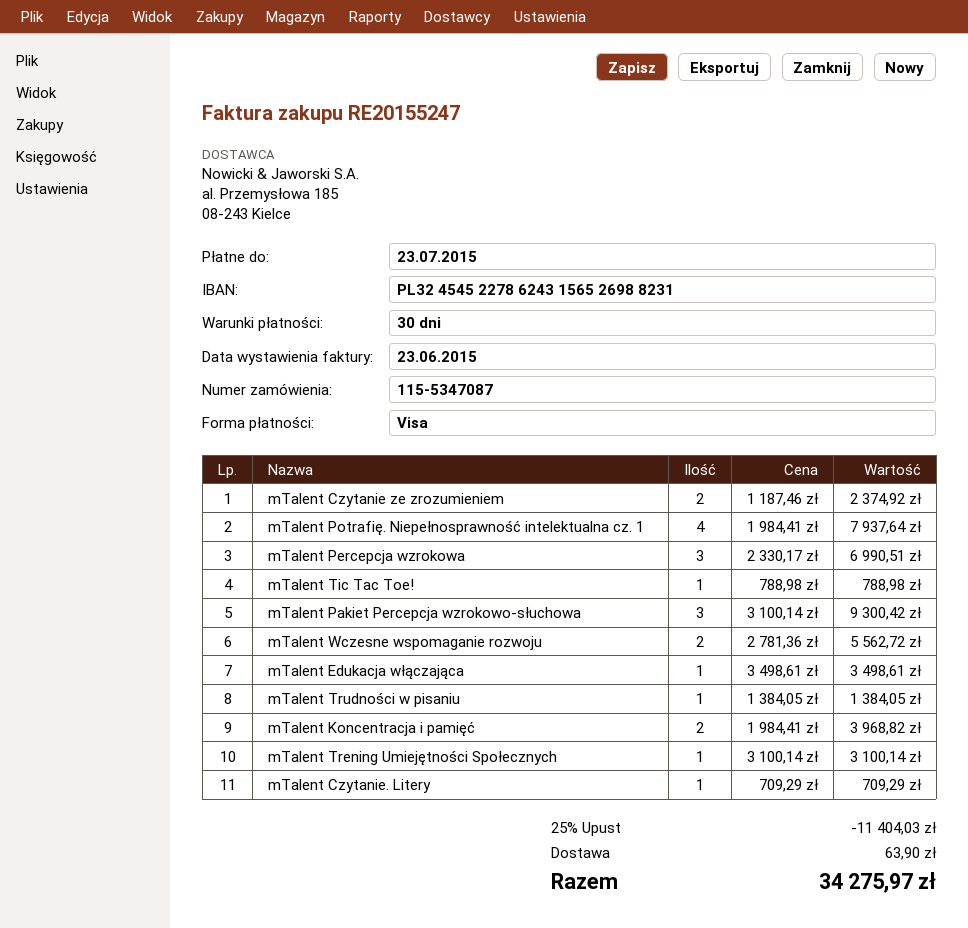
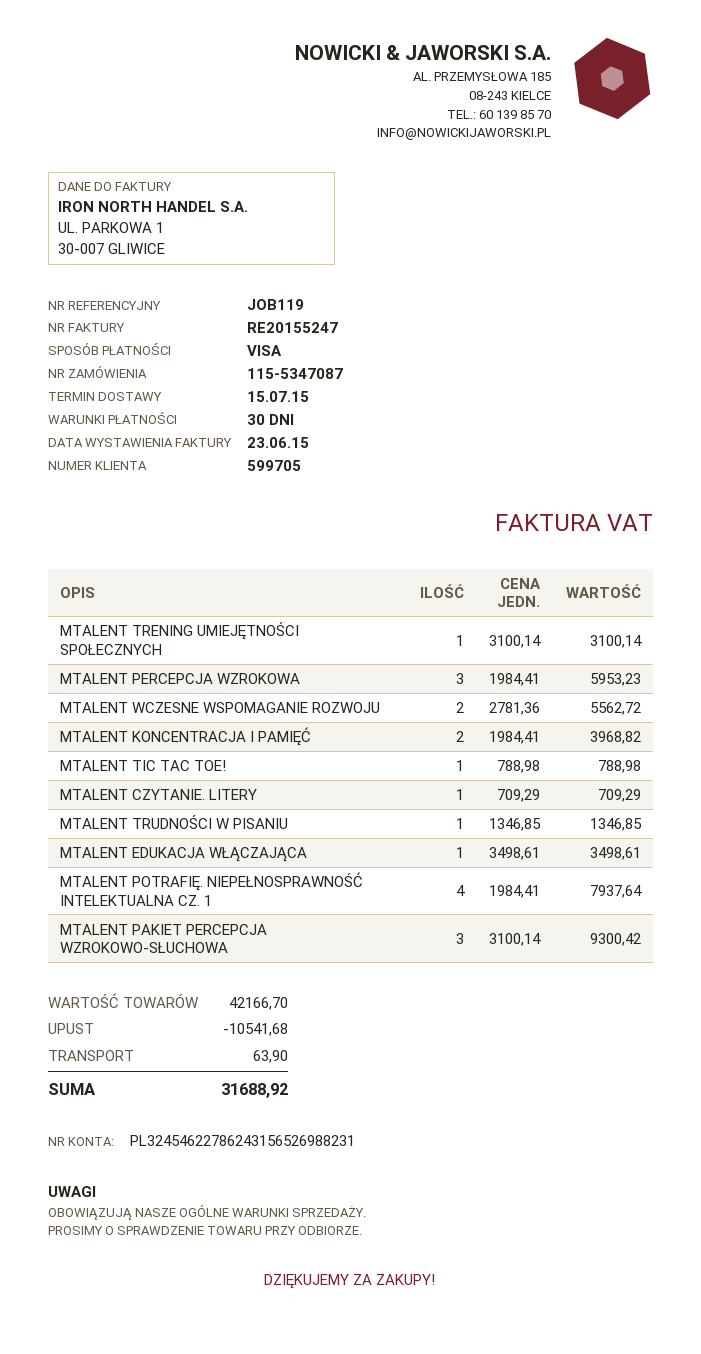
bank account: PL32454522786243156526988231 -> PL32454622786243156526988231
mTalent Czytanie ze zrozumieniem: 2 x 1187.46 = 2374.92 -> none
mTalent Percepcja wzrokowa: 3 x 2330.17 = 6990.51 -> 3 x 1984.41 = 5953.23
mTalent Trudności w pisaniu: 1 x 1384.05 = 1384.05 -> 1 x 1346.85 = 1346.85
discount: 11404.03 -> 10541.68
total: 34275.97 -> 31688.92

